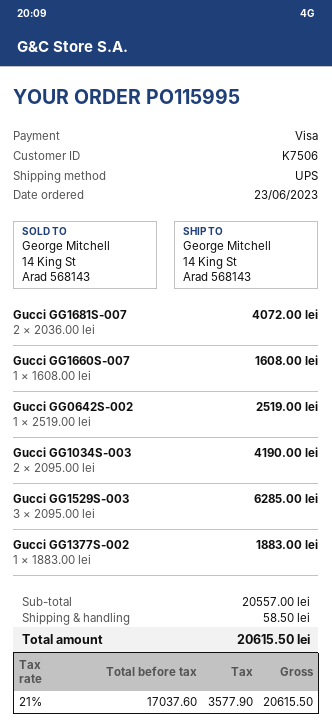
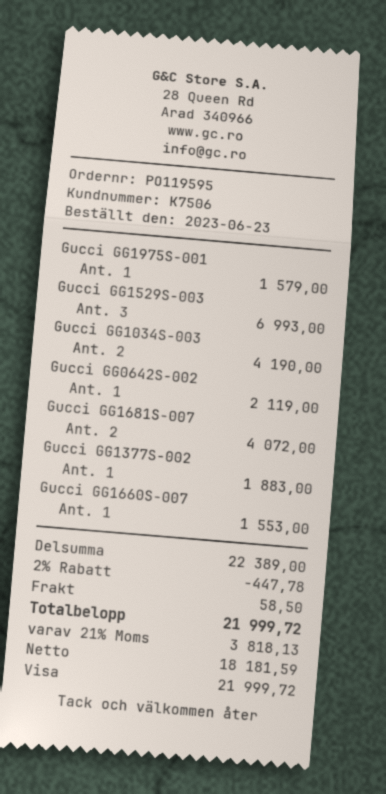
order number: PO115995 -> PO119595
Gucci GG1660S-007: 1 for 1608.00 -> 1 for 1553.00
Gucci GG0642S-002: 1 for 2519.00 -> 1 for 2119.00
Gucci GG1529S-003: 3 for 6285.00 -> 3 for 6993.00
Gucci GG1975S-001: none -> 1 for 1579.00
subtotal: 20557.00 -> 22389.00
discount: none -> 2% = 447.78
net: 17037.60 -> 18181.59
tax: 21% = 3577.90 -> 21% = 3818.13
total: 20615.50 -> 21999.72

